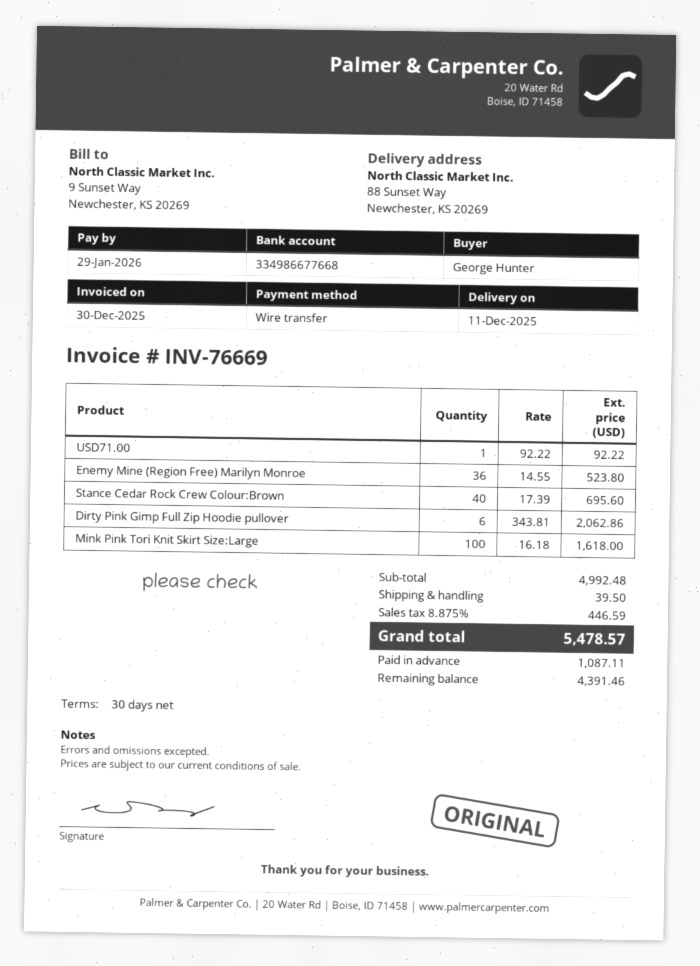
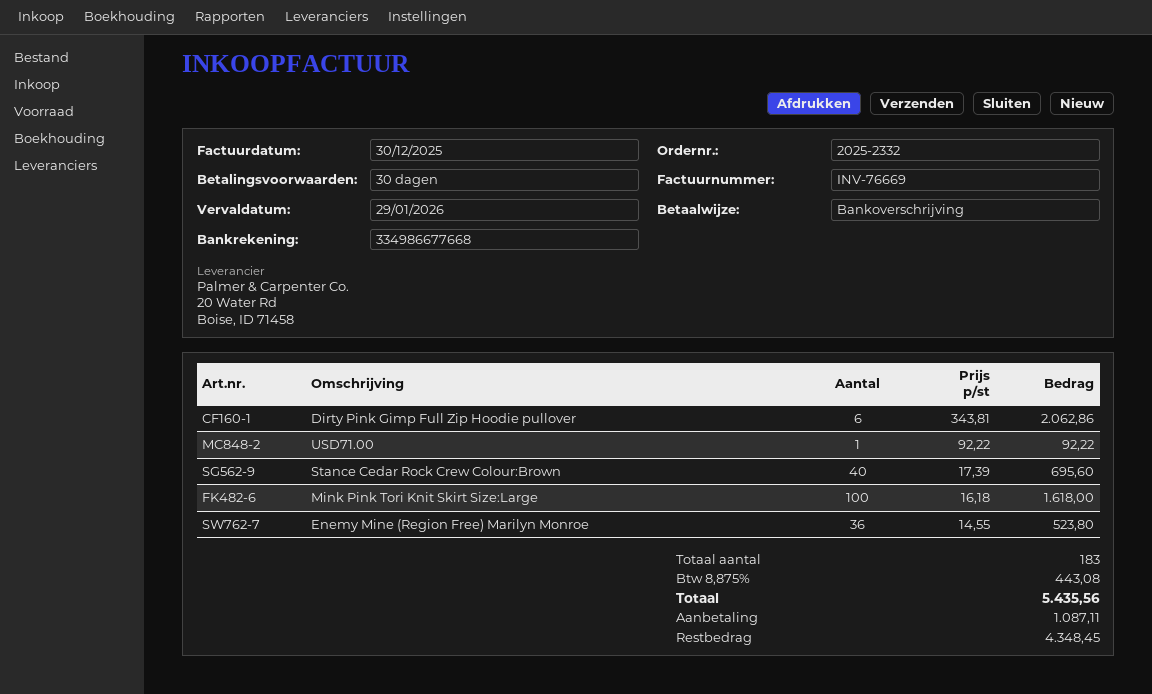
shipping: 39.50 -> none
tax: 8.875% = 446.59 -> 8.875% = 443.08
total: 5478.57 -> 5435.56
balance: 4391.46 -> 4348.45

